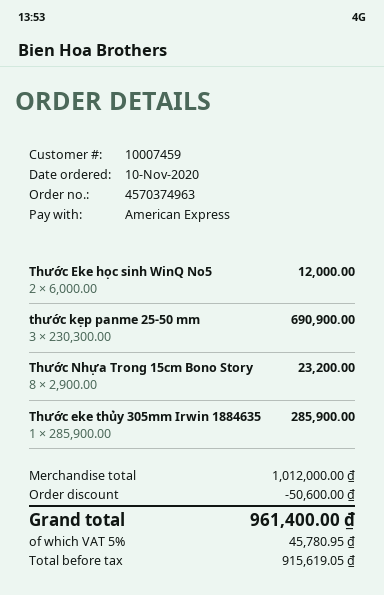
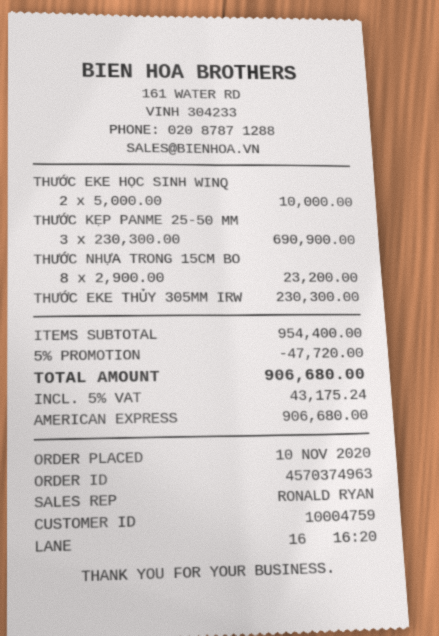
customer number: 10007459 -> 10004759
Thước Eke học sinh WinQ No5: 2 x 6000.00 = 12000.00 -> 2 x 5000.00 = 10000.00
Thước eke thủy 305mm Irwin 1884635: 1 x 285900.00 = 285900.00 -> 1 x 230300.00 = 230300.00
subtotal: 1012000.00 -> 954400.00
discount: 50600.00 -> 47720.00
tax: 5% = 45780.95 -> 5% = 43175.24
total: 961400.00 -> 906680.00

